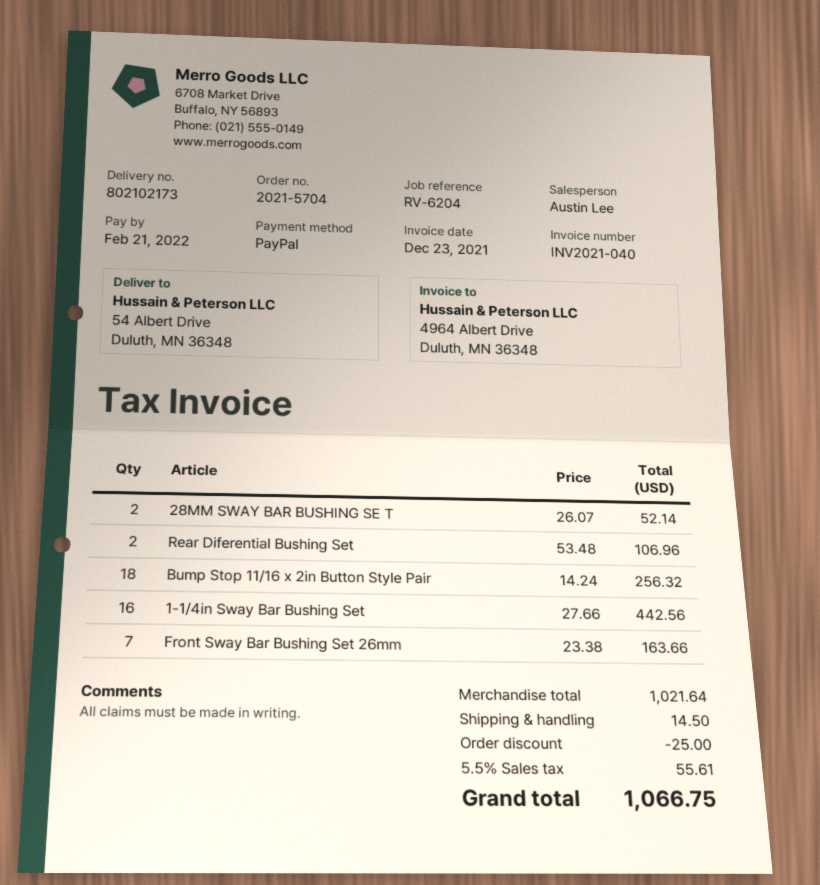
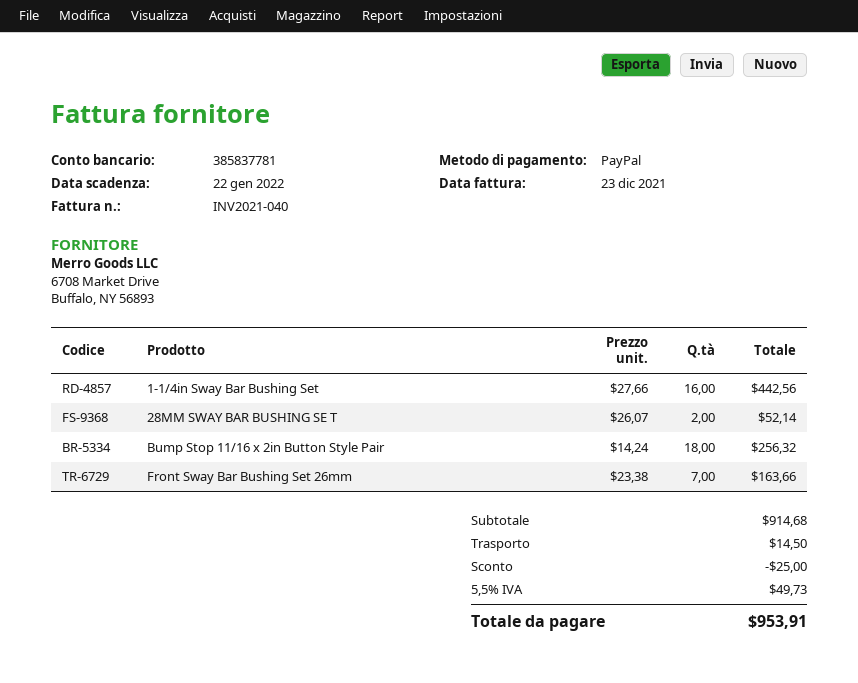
due date: 2022-02-21 -> 2022-01-22
Rear Diferential Bushing Set: 2 x 53.48 = 106.96 -> none
subtotal: 1021.64 -> 914.68
tax: 5.5% = 55.61 -> 5.5% = 49.73
total: 1066.75 -> 953.91

